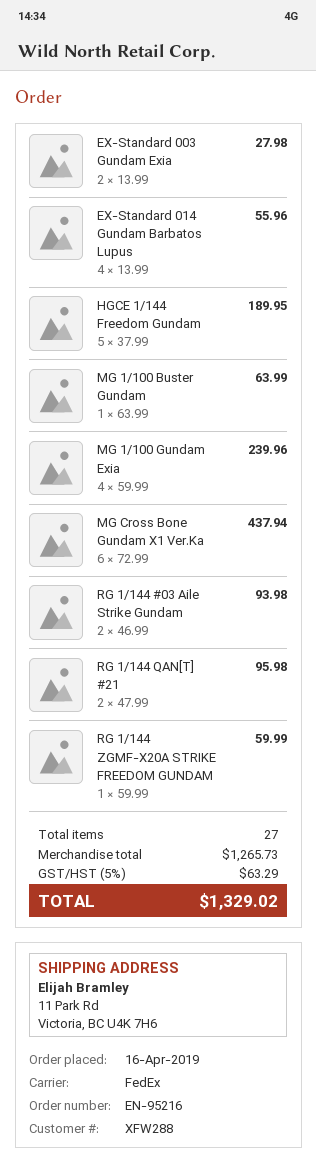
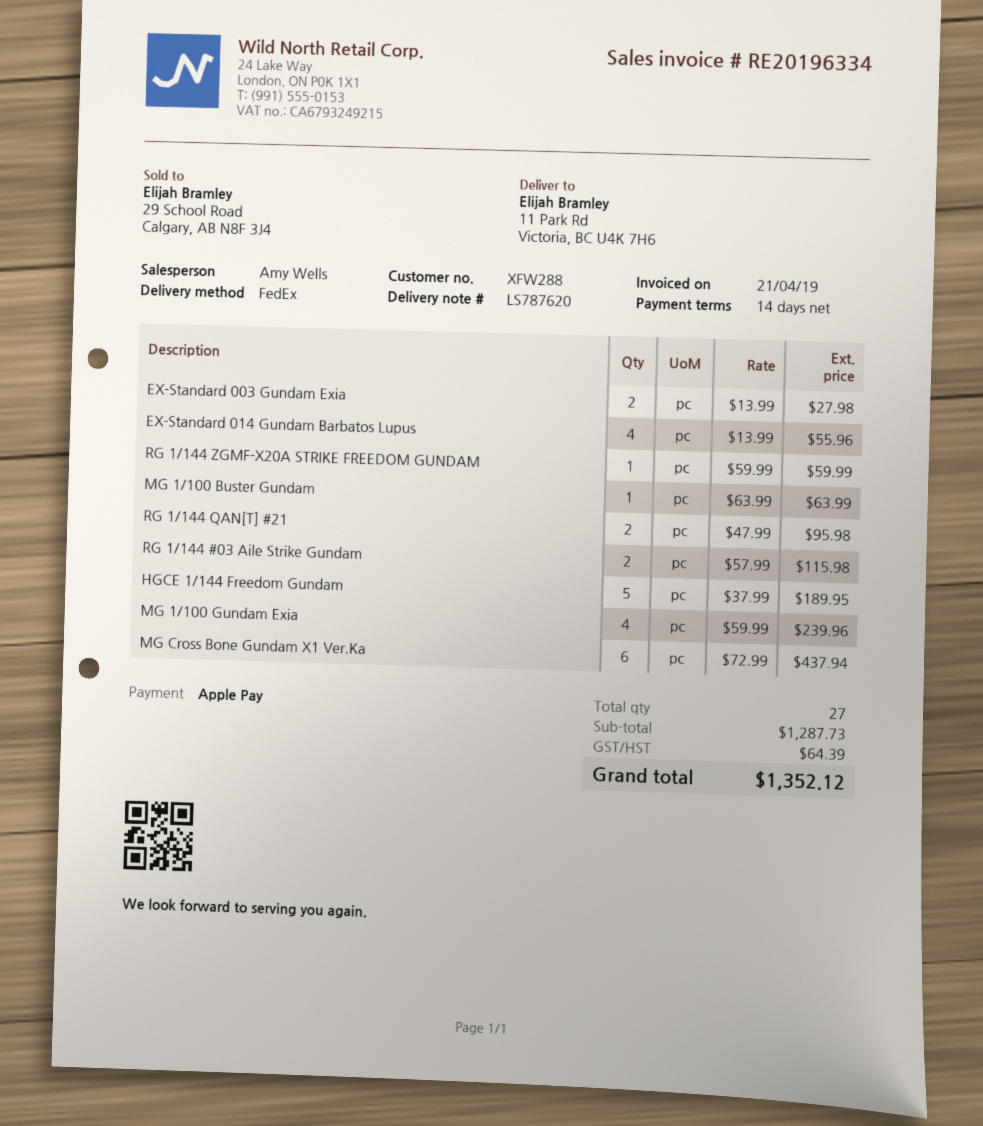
RG 1/144 #03 Aile Strike Gundam: 2 x 46.99 = 93.98 -> 2 x 57.99 = 115.98
subtotal: 1265.73 -> 1287.73
tax: 63.29 -> 64.39
total: 1329.02 -> 1352.12

